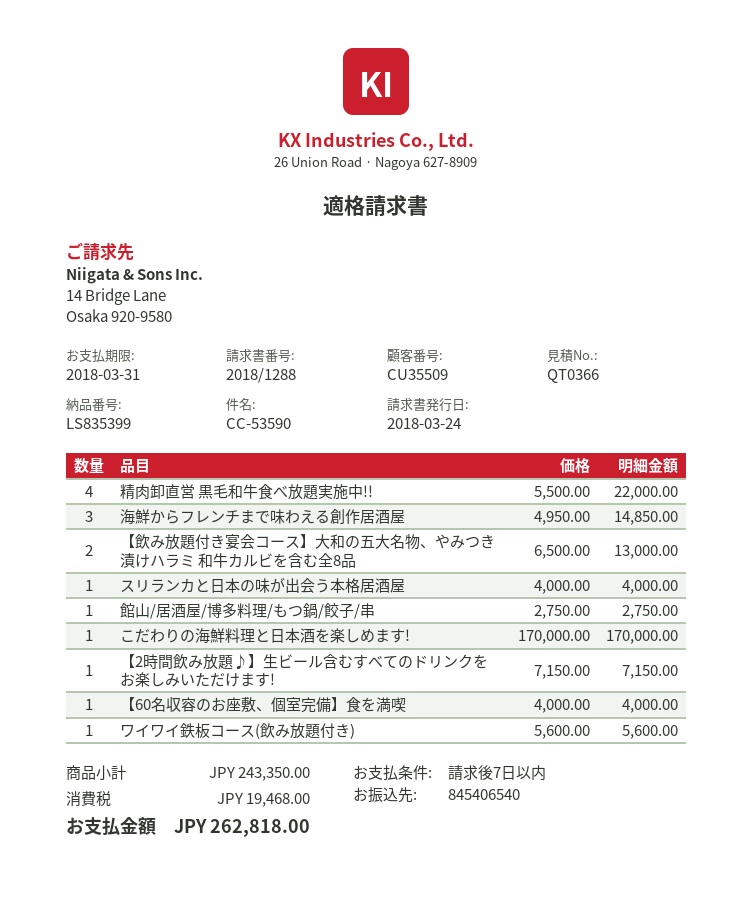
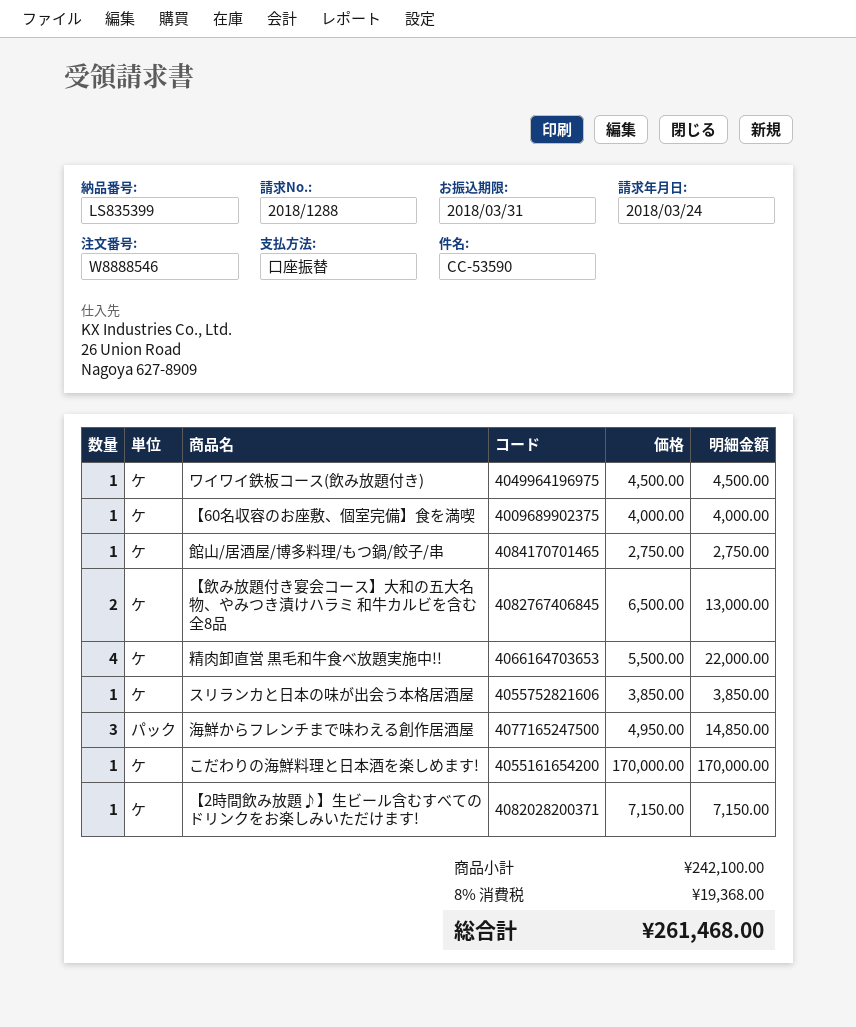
スリランカと日本の味が出会う本格居酒屋: 1 x 4000.00 = 4000.00 -> 1 x 3850.00 = 3850.00
ワイワイ鉄板コース(飲み放題付き): 1 x 5600.00 = 5600.00 -> 1 x 4500.00 = 4500.00
subtotal: 243350.00 -> 242100.00
tax: 19468.00 -> 19368.00
total: 262818.00 -> 261468.00

